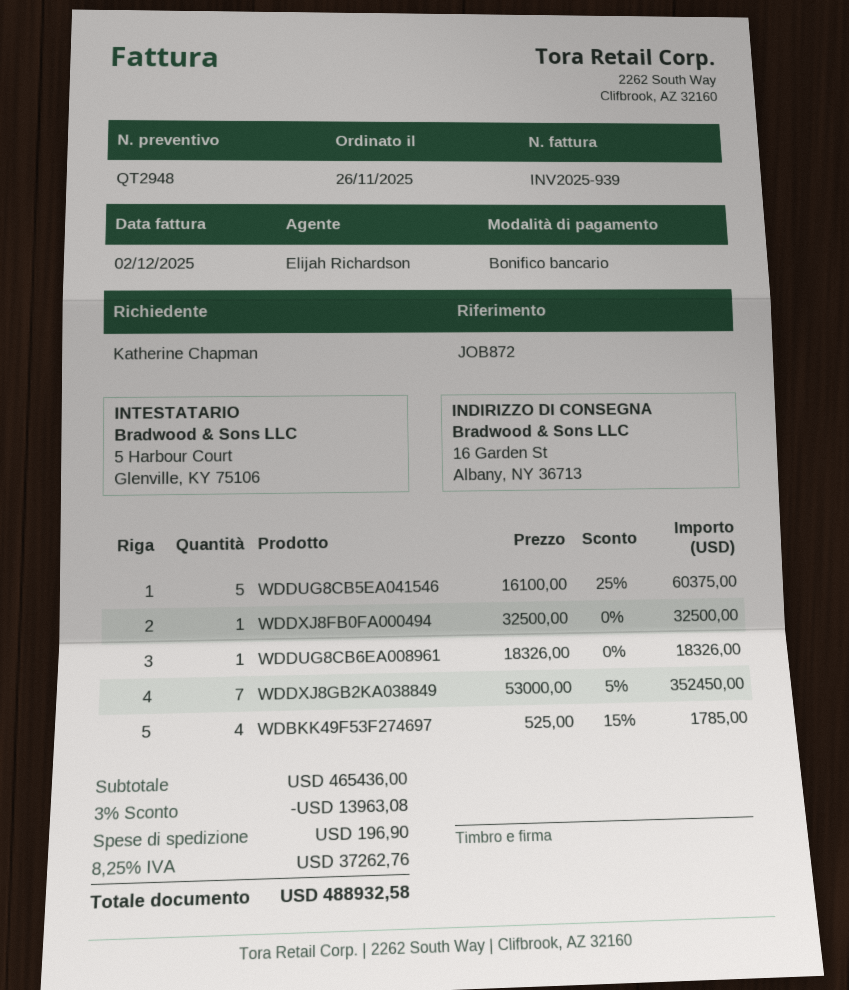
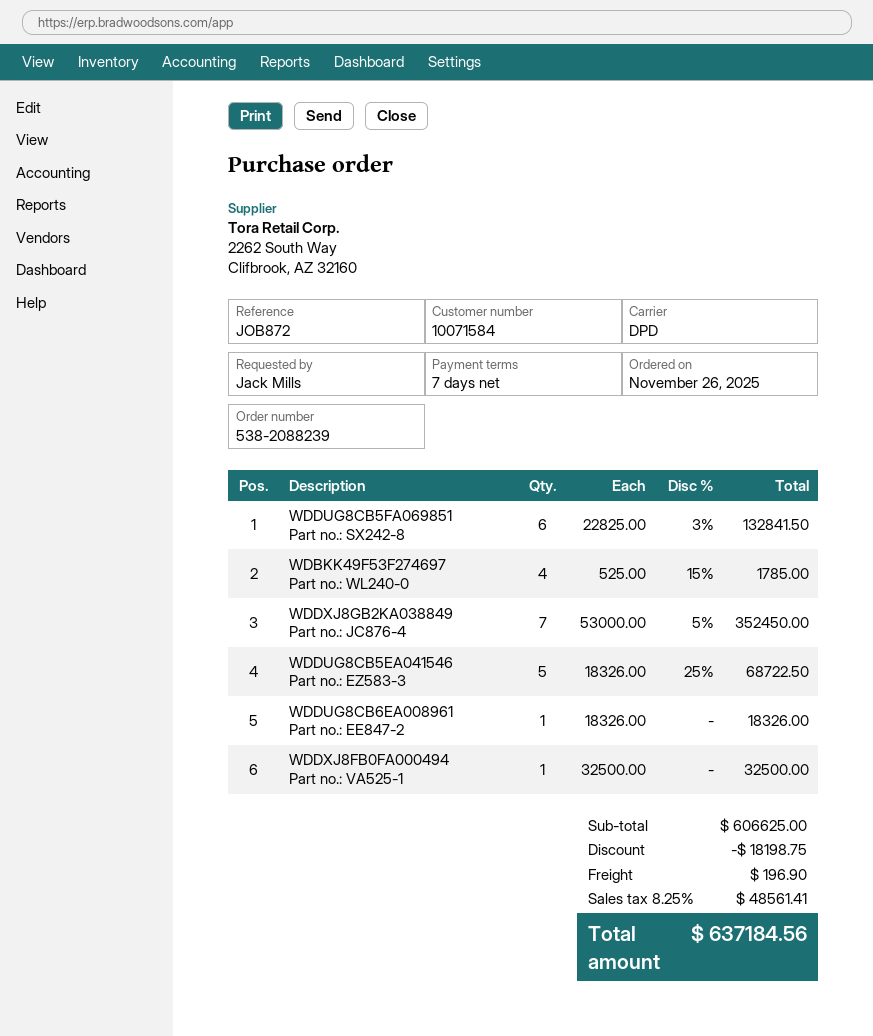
ordered by: Katherine Chapman -> Jack Mills
WDDUG8CB5EA041546: 5 x 16100.00 - 25% = 60375.00 -> 5 x 18326.00 - 25% = 68722.50
WDDUG8CB5FA069851: none -> 6 x 22825.00 - 3% = 132841.50
subtotal: 465436.00 -> 606625.00
discount: 13963.08 -> 18198.75
tax: 8.25% = 37262.76 -> 8.25% = 48561.41
total: 488932.58 -> 637184.56

